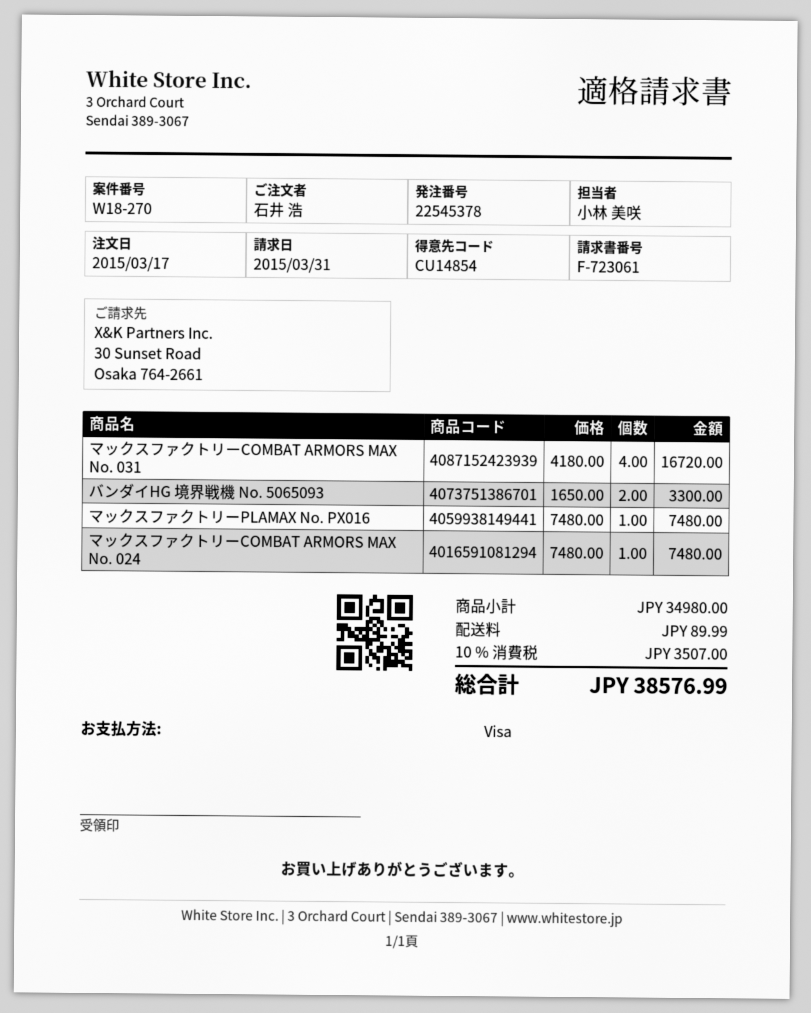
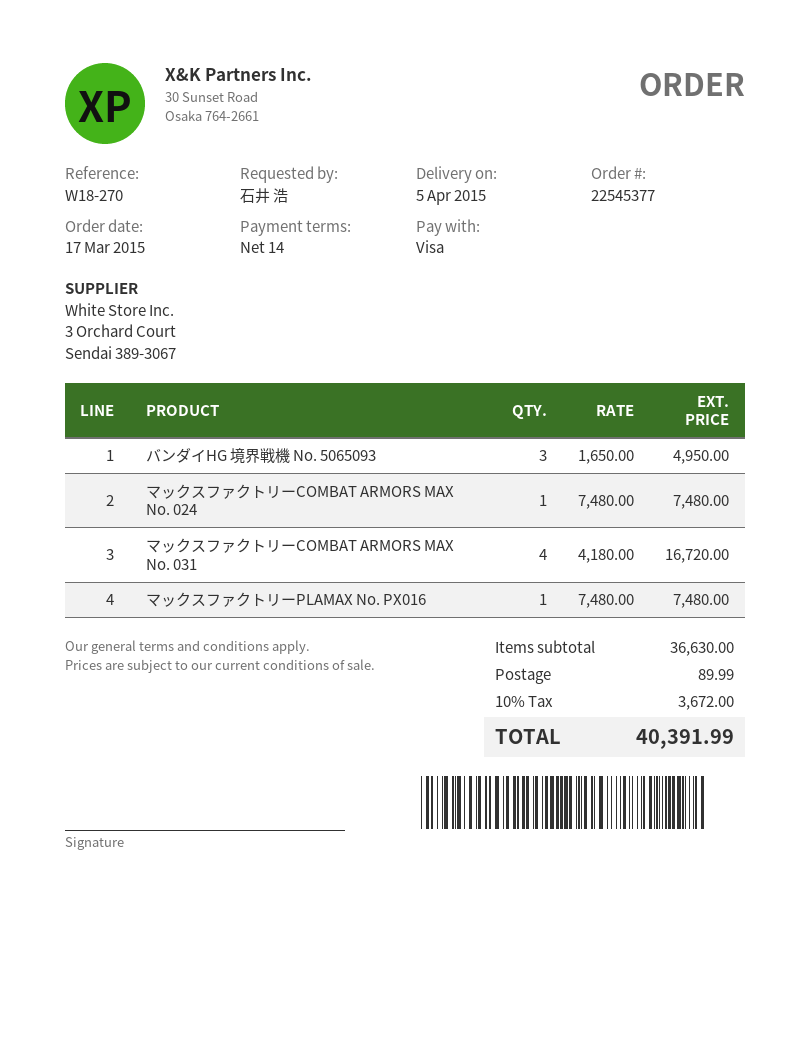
order number: 22545378 -> 22545377
バンダイHG 境界戦機 No. 5065093: 2 x 1650.00 = 3300.00 -> 3 x 1650.00 = 4950.00
subtotal: 34980.00 -> 36630.00
tax: 10% = 3507.00 -> 10% = 3672.00
total: 38576.99 -> 40391.99

